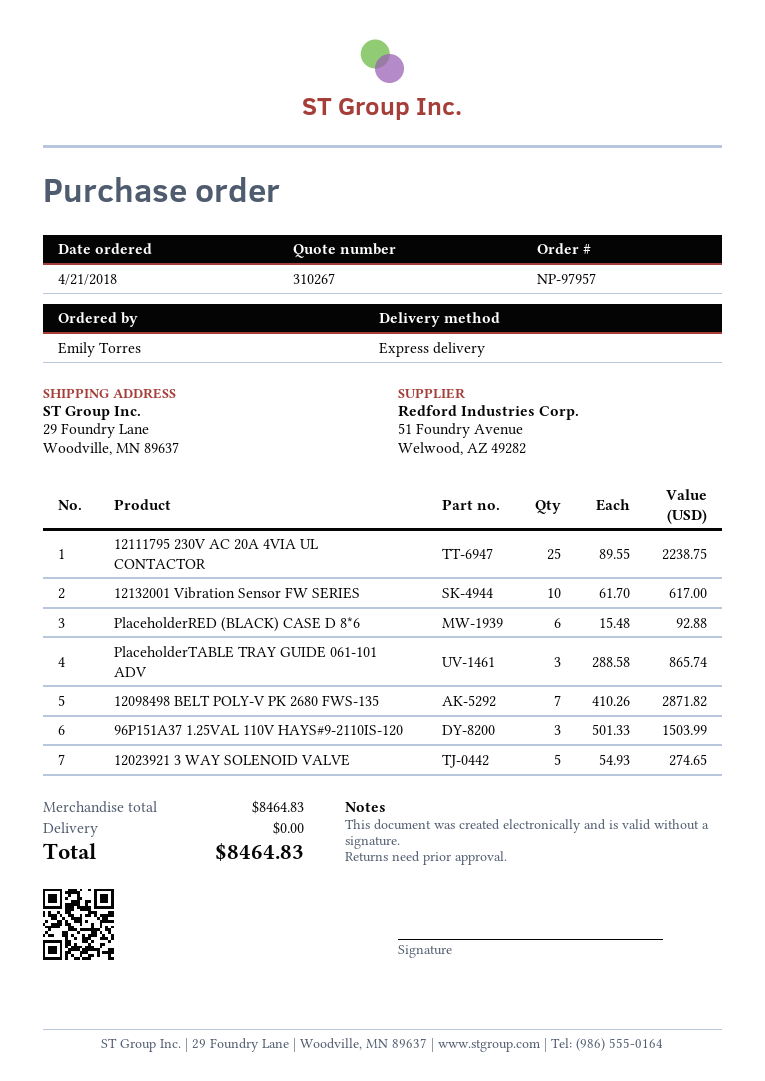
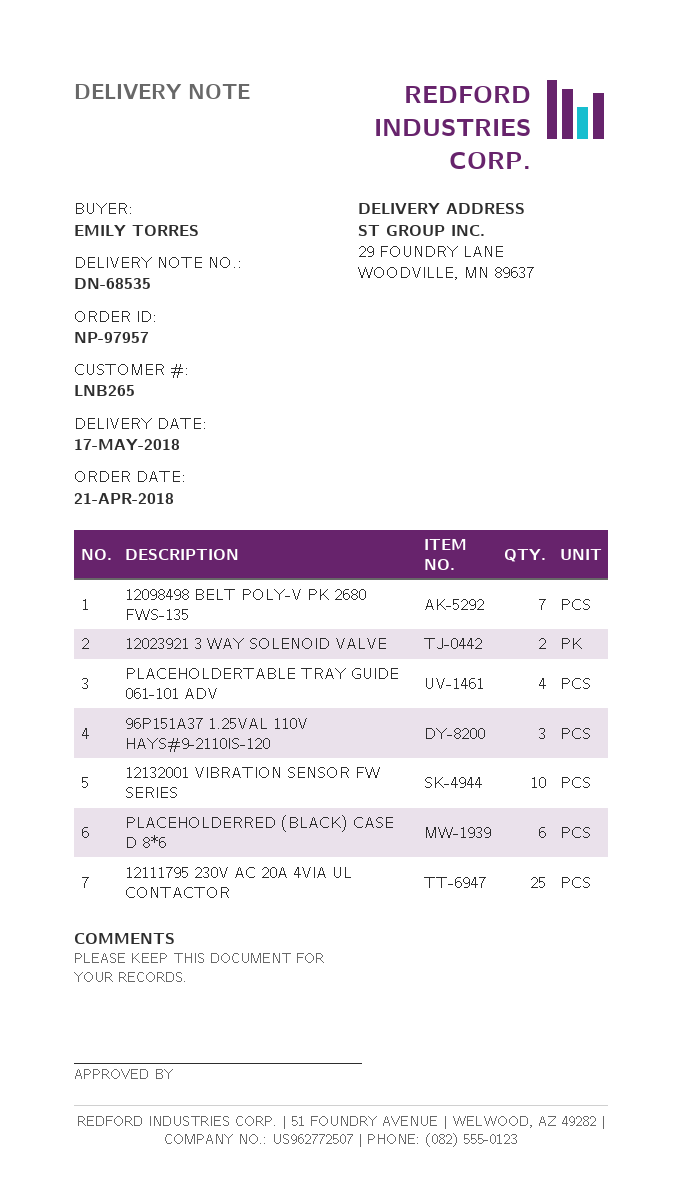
PlaceholderTABLE TRAY GUIDE 061-101 ADV: 3 -> 4
12023921 3 WAY SOLENOID VALVE: 5 -> 2

